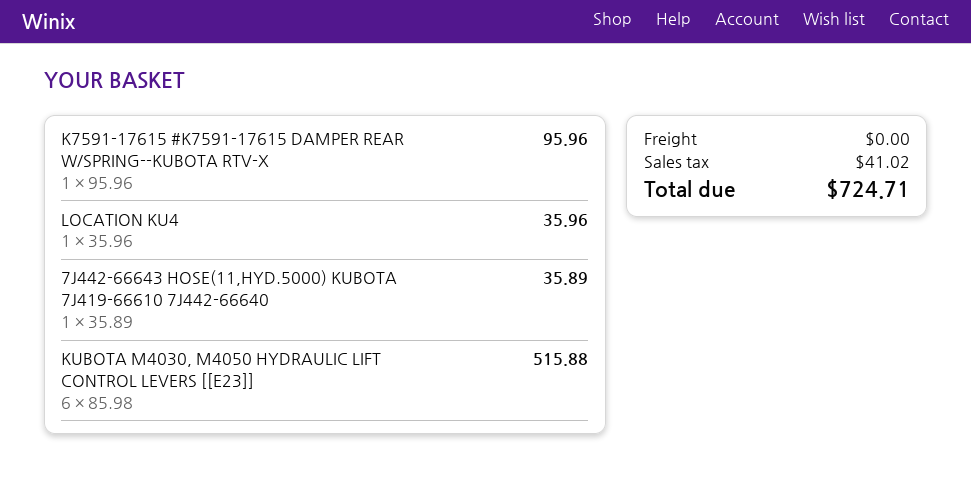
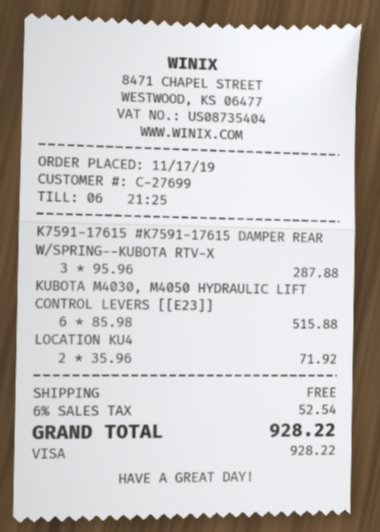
K7591-17615 #K7591-17615 DAMPER REAR W/SPRING--KUBOTA RTV-X: 1 x 95.96 = 95.96 -> 3 x 95.96 = 287.88
LOCATION KU4: 1 x 35.96 = 35.96 -> 2 x 35.96 = 71.92
7J442-66643 HOSE(11,HYD.5000) KUBOTA 7J419-66610 7J442-66640: 1 x 35.89 = 35.89 -> none
tax: 41.02 -> 52.54
total: 724.71 -> 928.22

